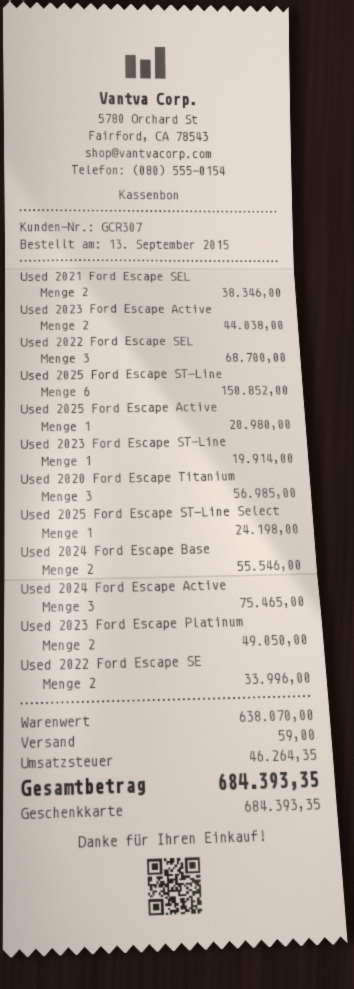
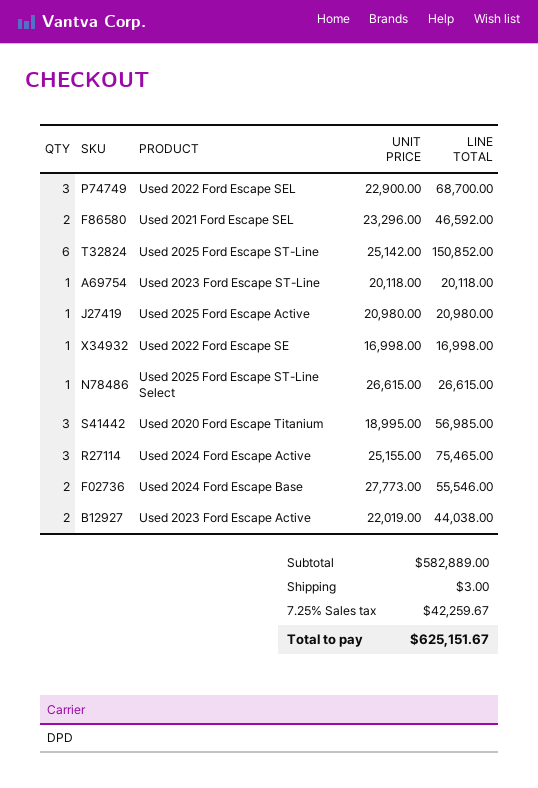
Used 2021 Ford Escape SEL: 2 for 38346.00 -> 2 for 46592.00
Used 2023 Ford Escape ST-Line: 1 for 19914.00 -> 1 for 20118.00
Used 2025 Ford Escape ST-Line Select: 1 for 24198.00 -> 1 for 26615.00
Used 2023 Ford Escape Platinum: 2 for 49050.00 -> none
Used 2022 Ford Escape SE: 2 for 33996.00 -> 1 for 16998.00
subtotal: 638070.00 -> 582889.00
shipping: 59.00 -> 3.00
tax: 46264.35 -> 42259.67
total: 684393.35 -> 625151.67

